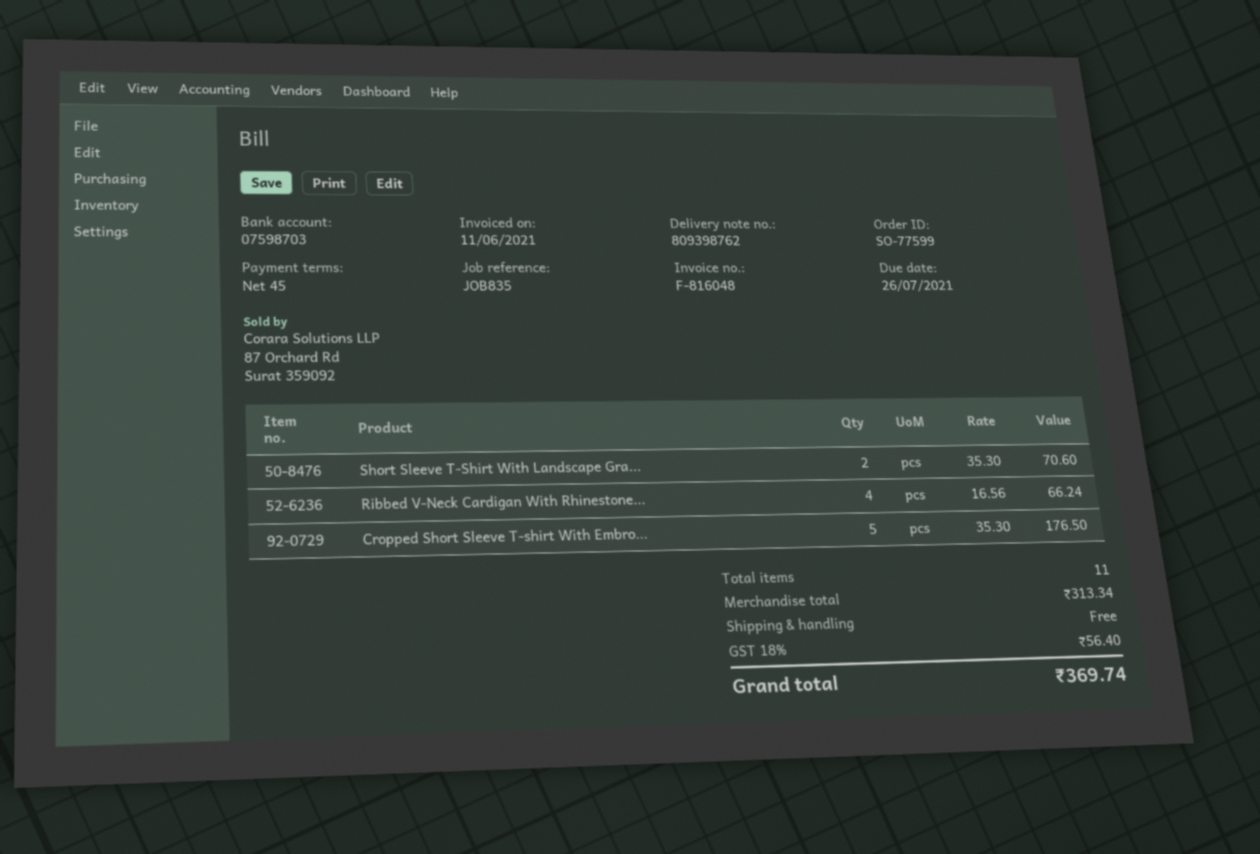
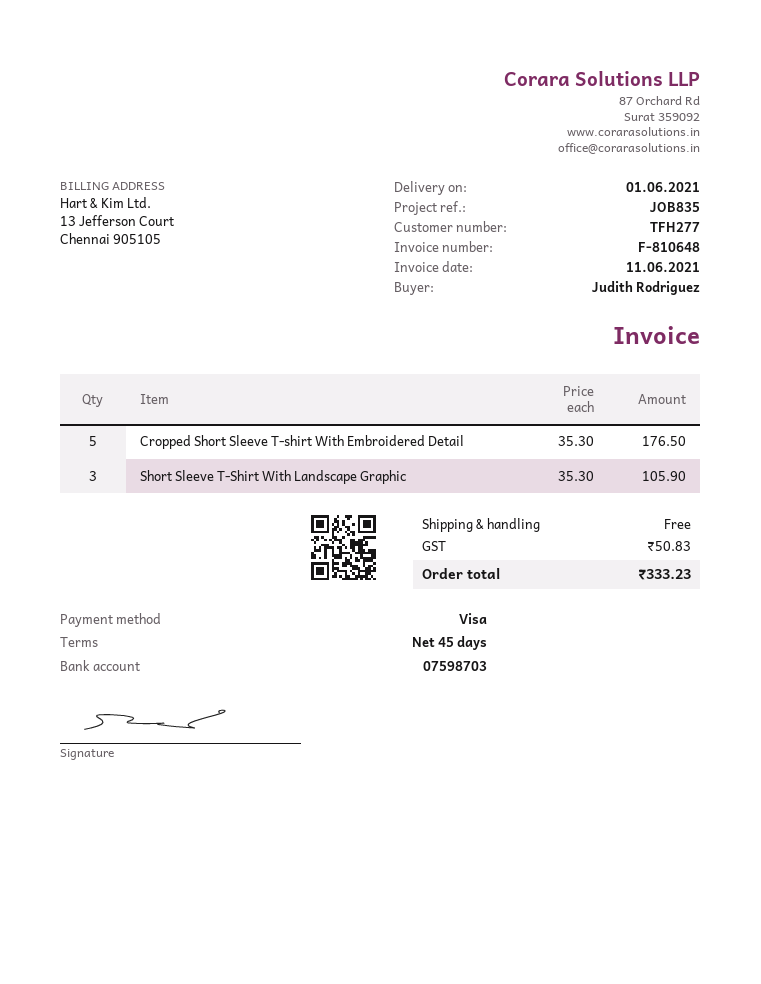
invoice number: F-816048 -> F-810648
Short Sleeve T-Shirt With Landscape Gra...: 2 x 35.30 = 70.60 -> 3 x 35.30 = 105.90
Ribbed V-Neck Cardigan With Rhinestone...: 4 x 16.56 = 66.24 -> none
tax: 56.40 -> 50.83
total: 369.74 -> 333.23

